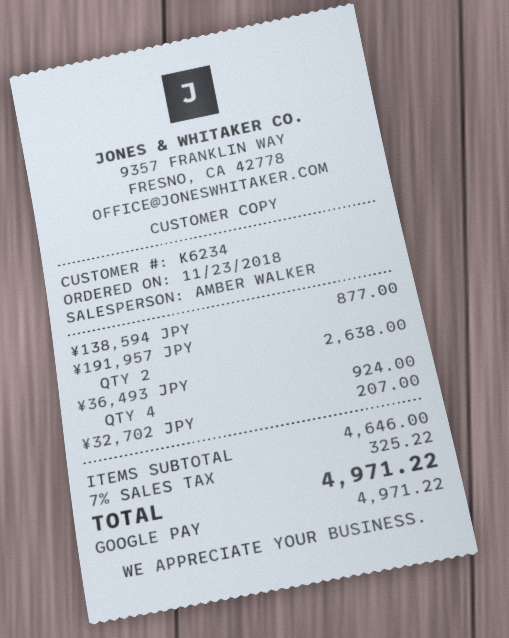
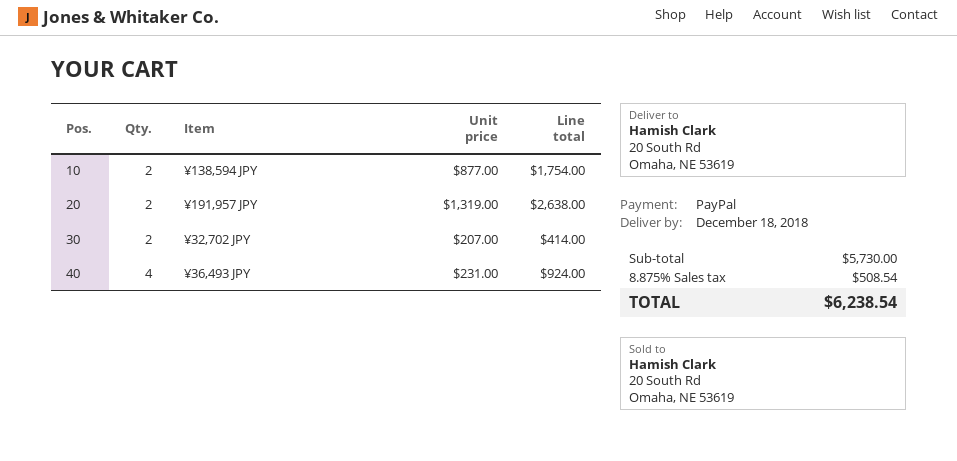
payment method: Google Pay -> PayPal
¥138,594 JPY: 1 for 877.00 -> 2 for 1754.00
¥32,702 JPY: 1 for 207.00 -> 2 for 414.00
subtotal: 4646.00 -> 5730.00
tax: 7% = 325.22 -> 8.875% = 508.54
total: 4971.22 -> 6238.54

